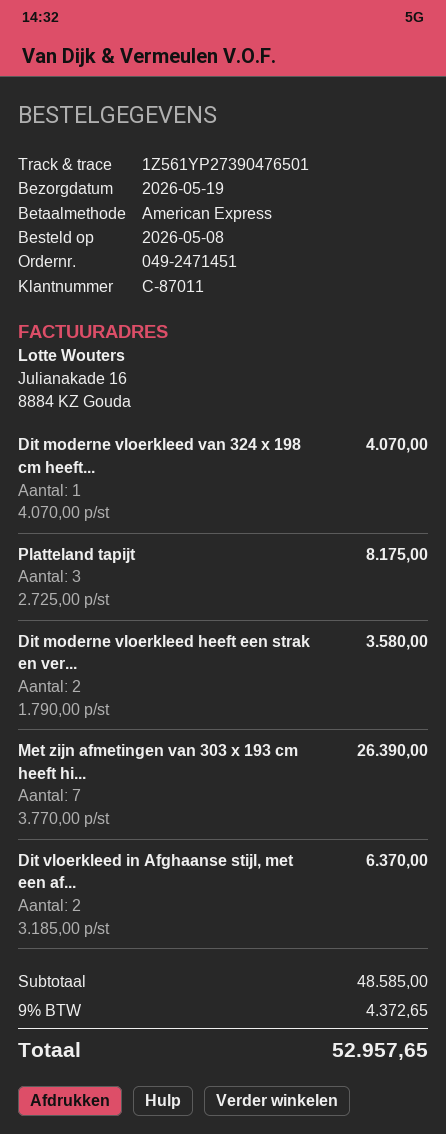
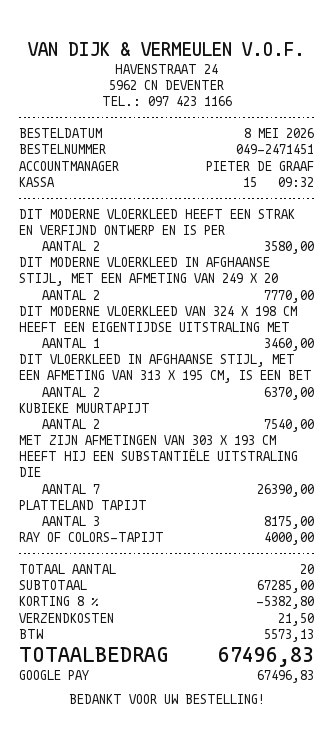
payment method: American Express -> Google Pay
Dit moderne vloerkleed van 324 x 198 cm heeft...: 1 for 4070.00 -> 1 for 3460.00
DIT MODERNE VLOERKLEED IN AFGHAANSE STIJL, MET EEN AFMETING VAN 249 X 20: none -> 2 for 7770.00
KUBIEKE MUURTAPIJT: none -> 2 for 7540.00
RAY OF COLORS-TAPIJT: none -> 1 for 4000.00
subtotal: 48585.00 -> 67285.00
discount: none -> 8% = 5382.80
shipping: none -> 21.50
tax: 4372.65 -> 5573.13
total: 52957.65 -> 67496.83

